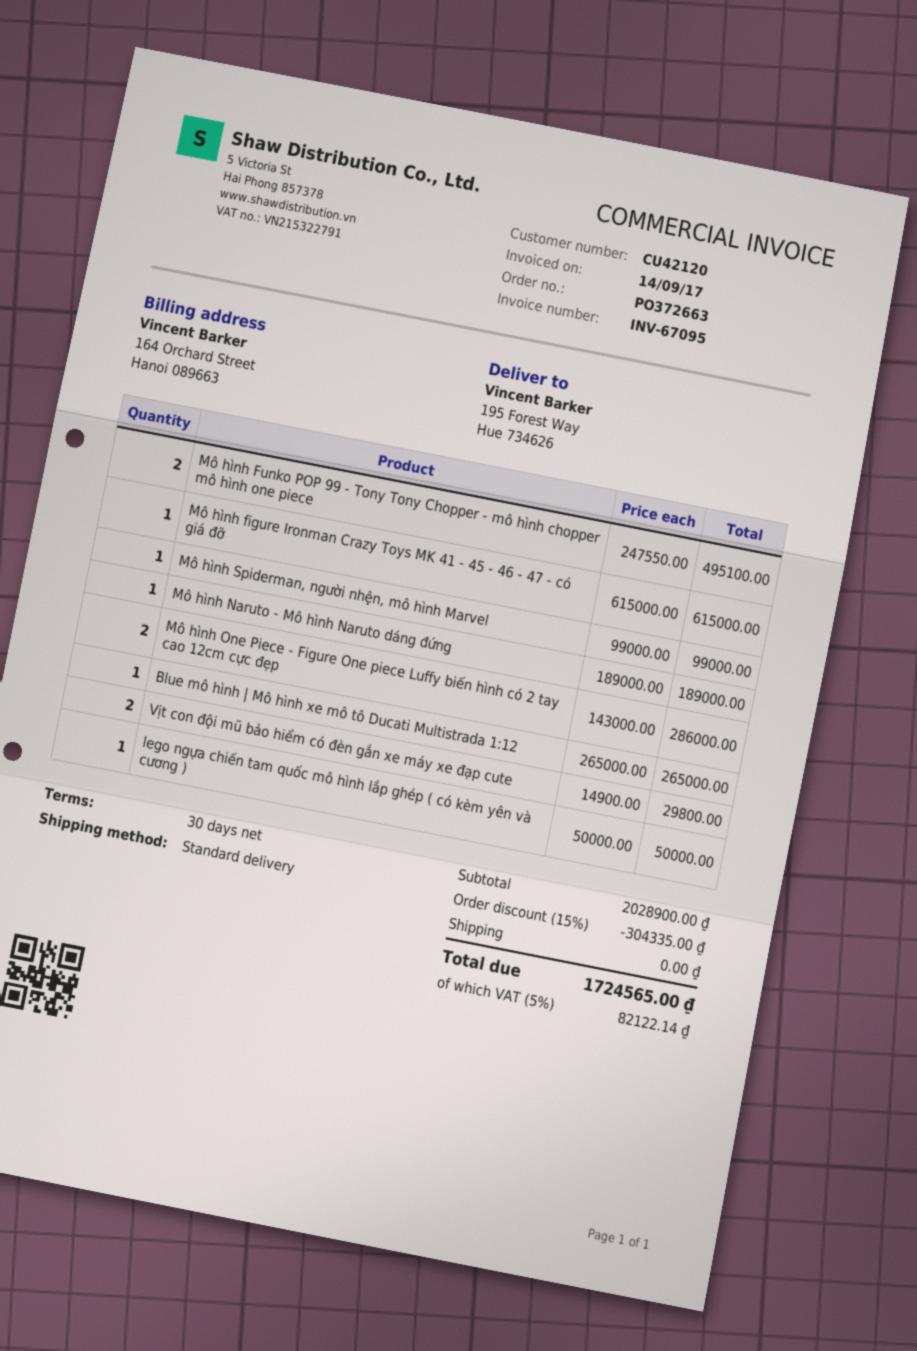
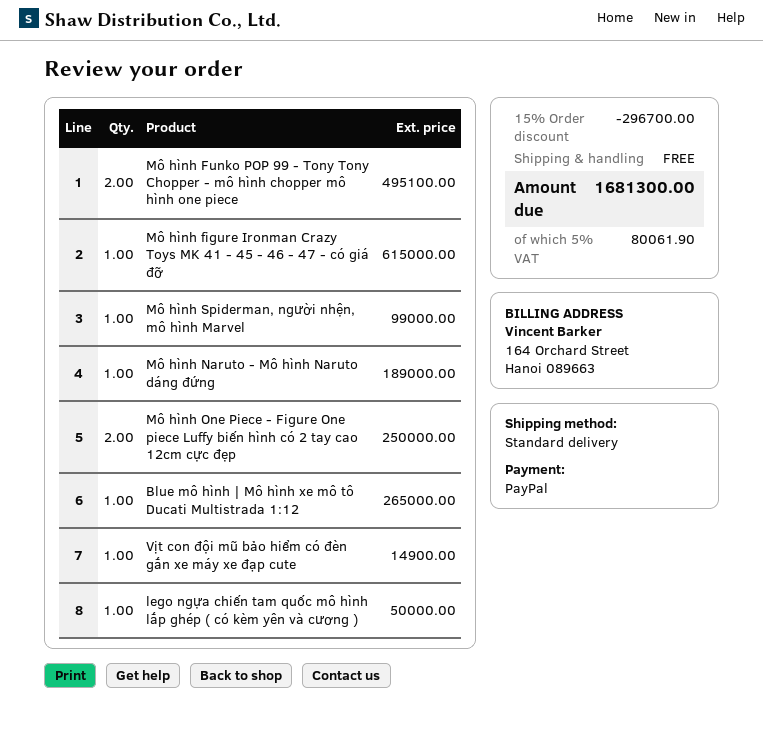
Mô hình One Piece - Figure One piece Luffy biến hình có 2 tay cao 12cm cực đẹp: 2 for 286000.00 -> 2 for 250000.00
Vịt con đội mũ bảo hiểm có đèn gắn xe máy xe đạp cute: 2 for 29800.00 -> 1 for 14900.00
discount: 15% = 304335.00 -> 15% = 296700.00
tax: 5% = 82122.14 -> 5% = 80061.90
total: 1724565.00 -> 1681300.00

